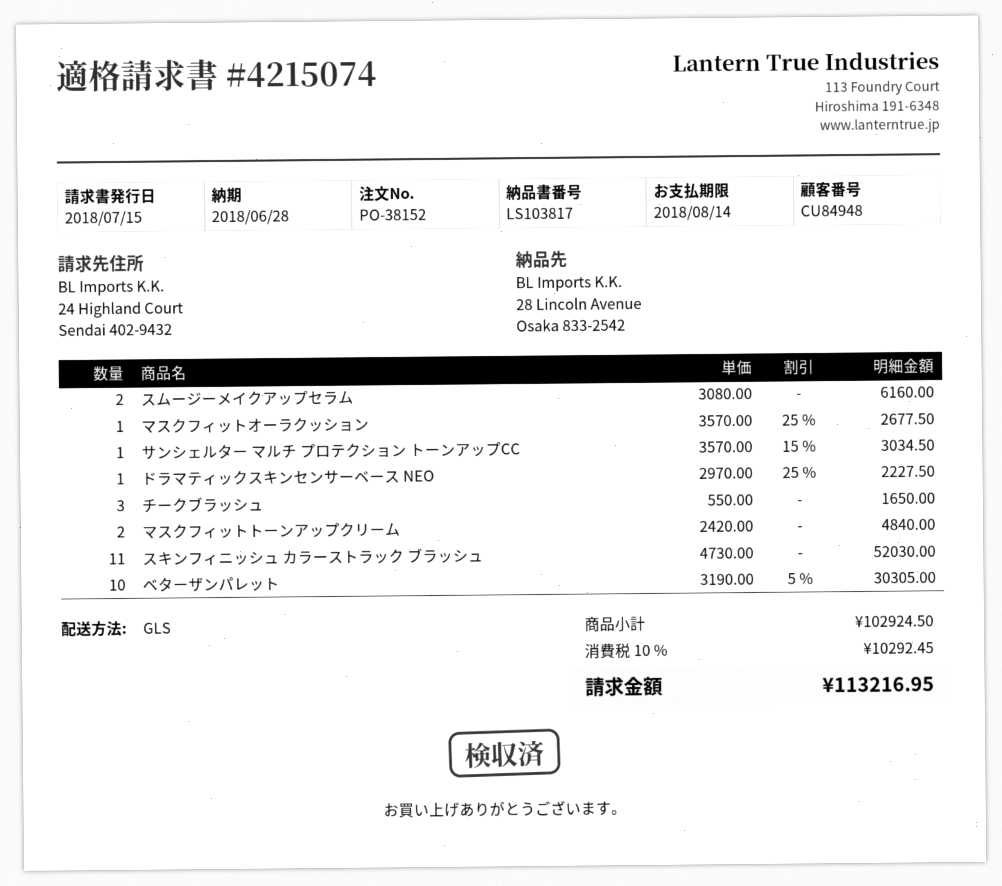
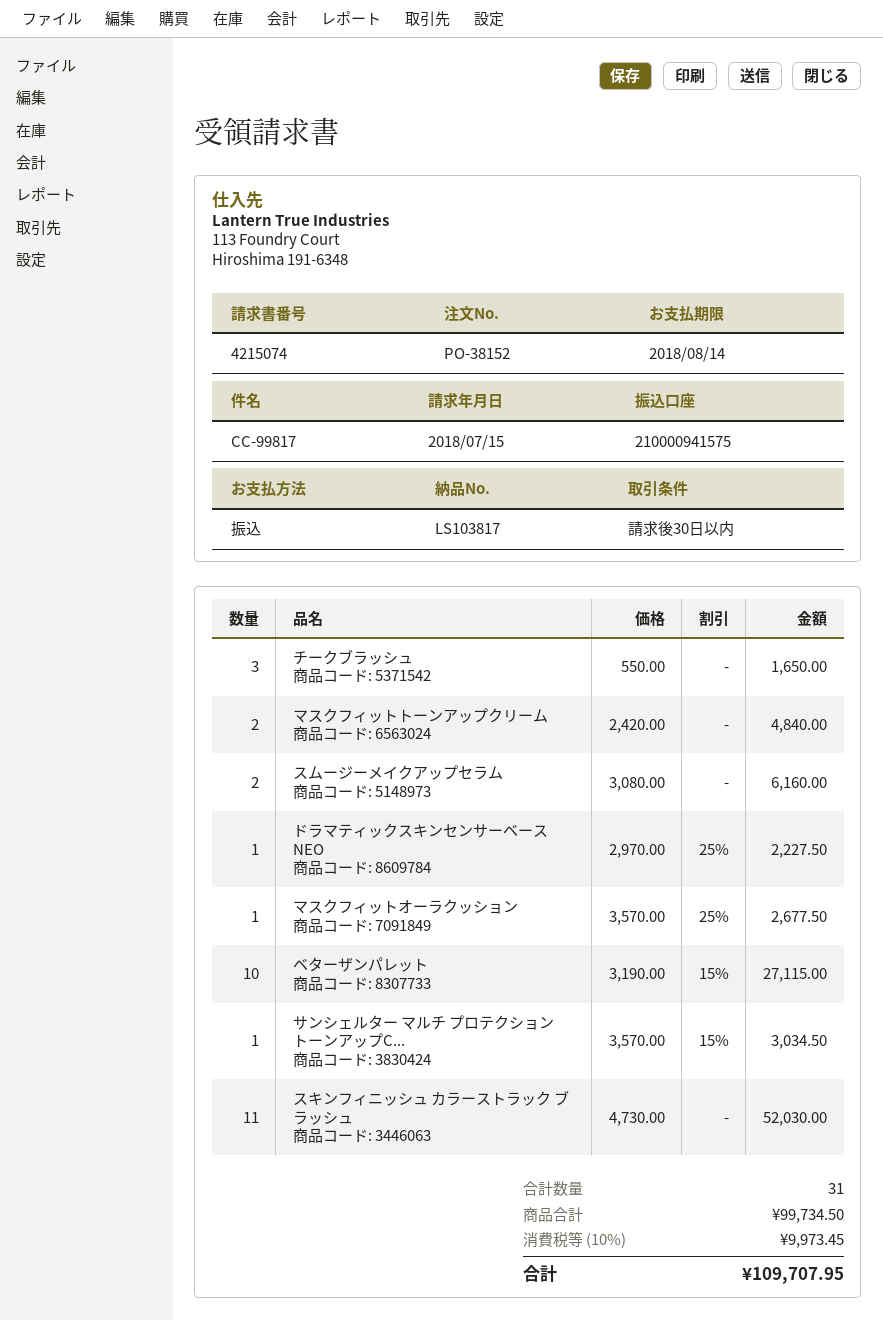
ベターザンパレット: 10 x 3190.00 - 5% = 30305.00 -> 10 x 3190.00 - 15% = 27115.00
subtotal: 102924.50 -> 99734.50
tax: 10% = 10292.45 -> 10% = 9973.45
total: 113216.95 -> 109707.95

